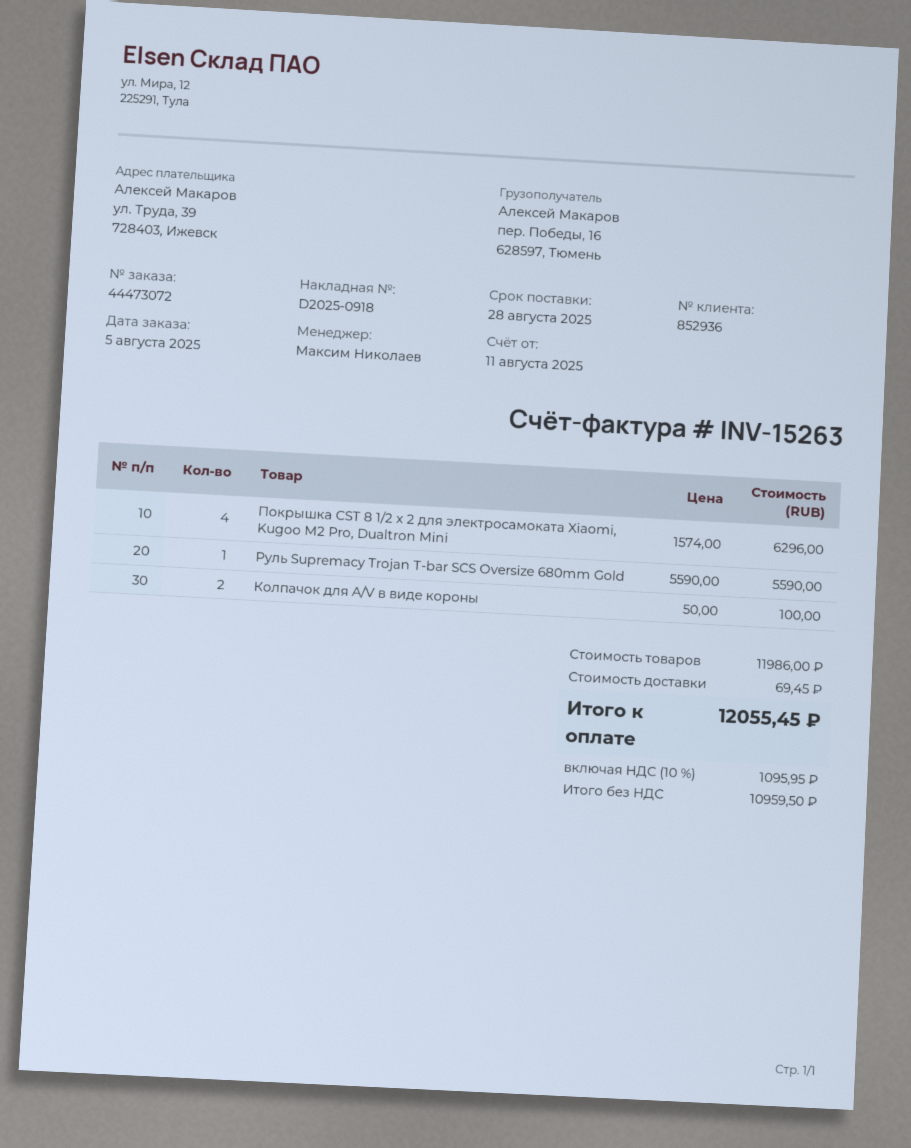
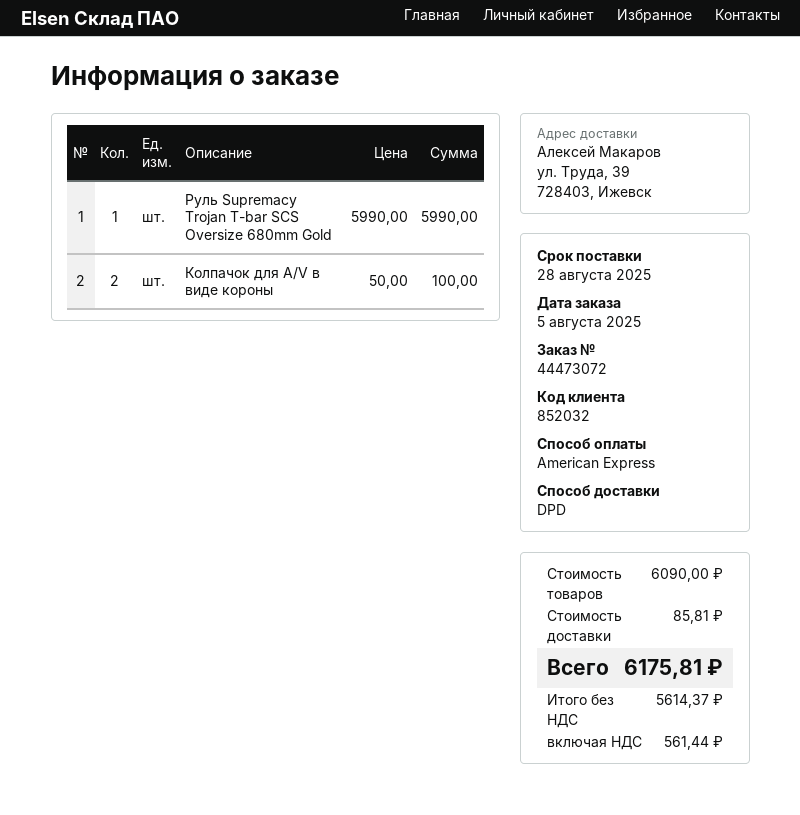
customer number: 852936 -> 852032
ship to: пер. Победы, 16, 628597, Тюмень -> ул. Труда, 39, 728403, Ижевск
Покрышка CST 8 1/2 x 2 для электросамоката Xiaomi, Kugoo M2 Pro, Dualtron Mini: 4 x 1574.00 = 6296.00 -> none
Руль Supremacy Trojan T-bar SCS Oversize 680mm Gold: 1 x 5590.00 = 5590.00 -> 1 x 5990.00 = 5990.00
subtotal: 11986.00 -> 6090.00
shipping: 69.45 -> 85.81
net: 10959.50 -> 5614.37
tax: 1095.95 -> 561.44
total: 12055.45 -> 6175.81

